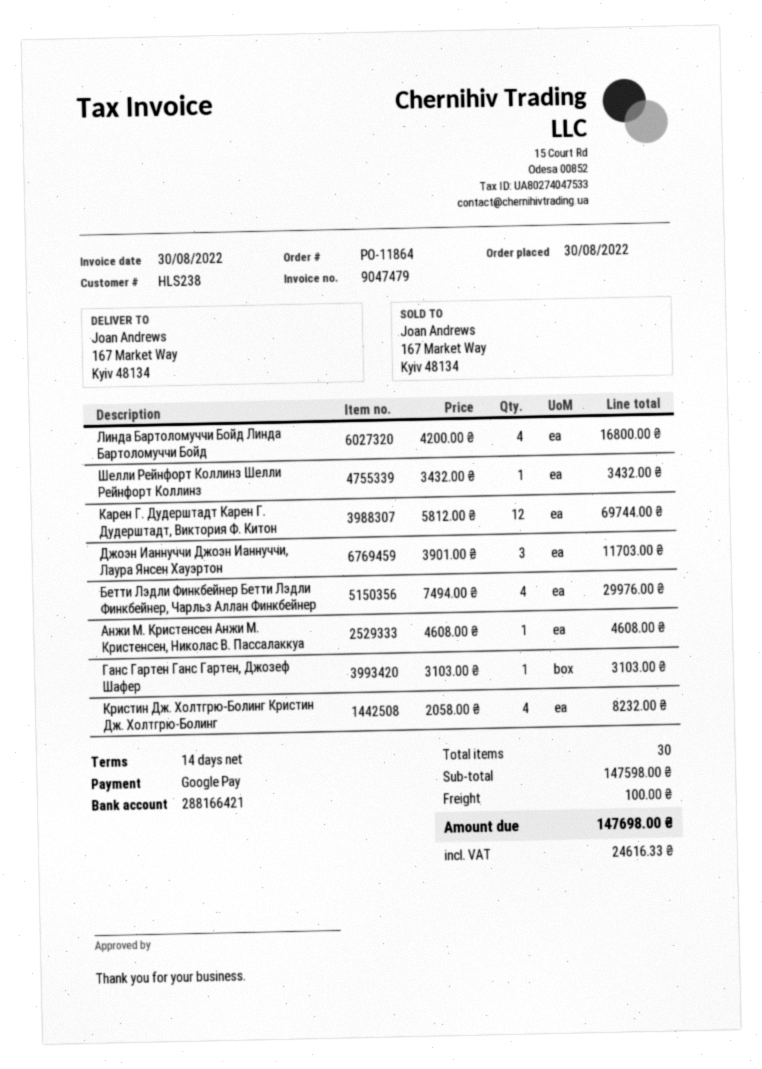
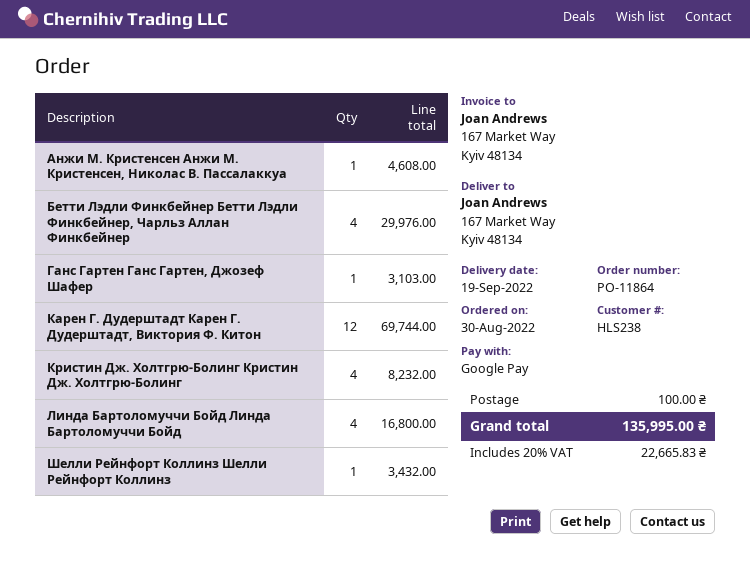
Джоэн Ианнуччи Джоэн Ианнуччи, Лаура Янсен Хауэртон: 3 for 11703.00 -> none
tax: 24616.33 -> 22665.83
total: 147698.00 -> 135995.00

